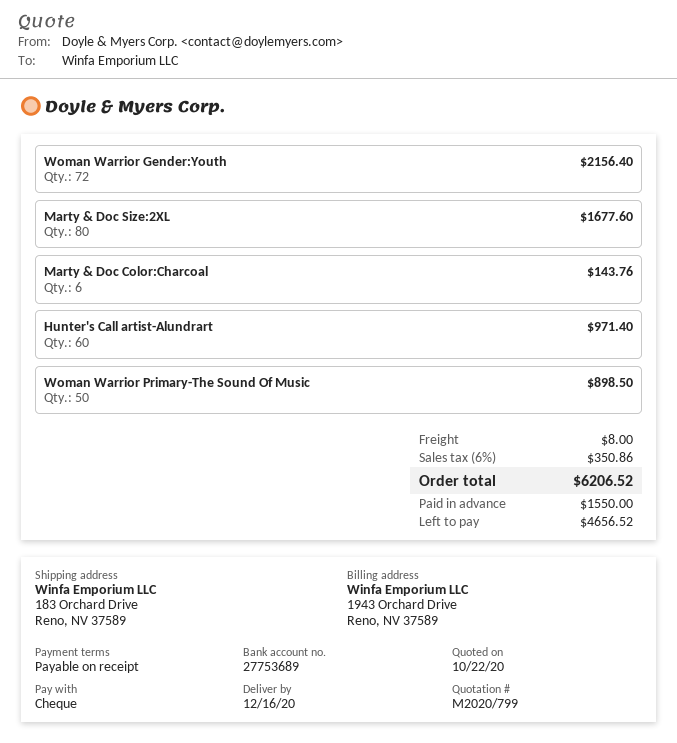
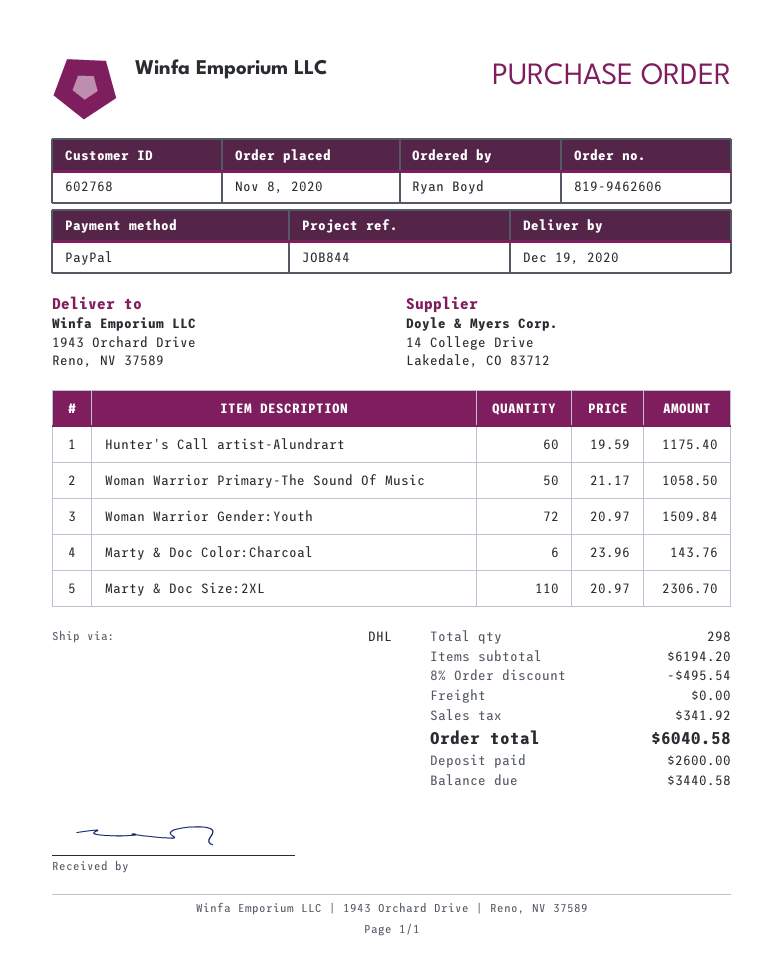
delivery date: 2020-12-16 -> 2020-12-19
payment method: cheque -> PayPal
ship to: 183 Orchard Drive, Reno, NV 37589 -> 1943 Orchard Drive, Reno, NV 37589
Woman Warrior Gender:Youth: 72 for 2156.40 -> 72 for 1509.84
Marty & Doc Size:2XL: 80 for 1677.60 -> 110 for 2306.70
Hunter's Call artist-Alundrart: 60 for 971.40 -> 60 for 1175.40
Woman Warrior Primary-The Sound Of Music: 50 for 898.50 -> 50 for 1058.50
discount: none -> 8% = 495.54
shipping: 8.00 -> 0.00
tax: 350.86 -> 341.92
total: 6206.52 -> 6040.58
deposit: 1550.00 -> 2600.00
balance: 4656.52 -> 3440.58

